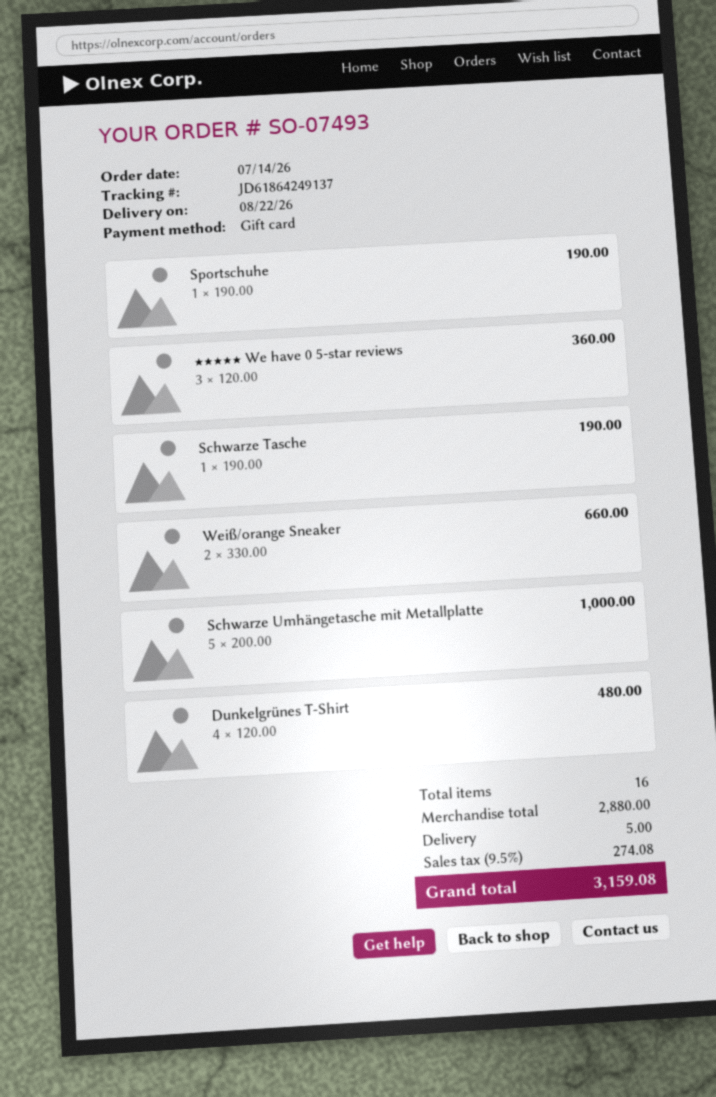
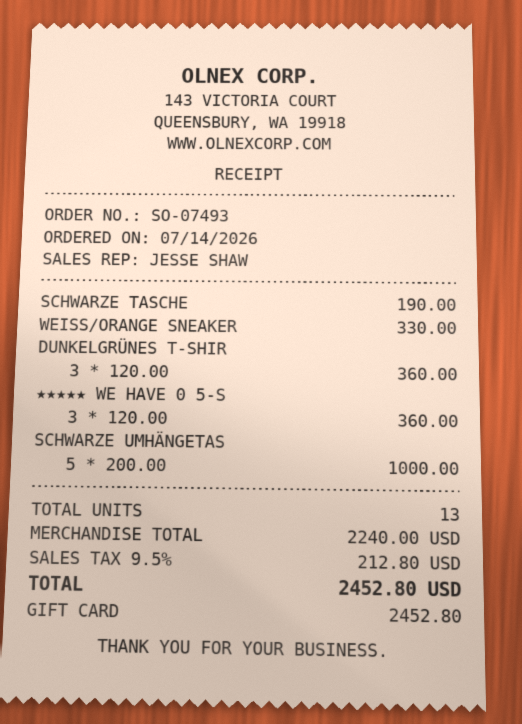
Sportschuhe: 1 x 190.00 = 190.00 -> none
Weiß/orange Sneaker: 2 x 330.00 = 660.00 -> 1 x 330.00 = 330.00
Dunkelgrünes T-Shirt: 4 x 120.00 = 480.00 -> 3 x 120.00 = 360.00
total quantity: 16 -> 13
subtotal: 2880.00 -> 2240.00
shipping: 5.00 -> none
tax: 9.5% = 274.08 -> 9.5% = 212.80
total: 3159.08 -> 2452.80

